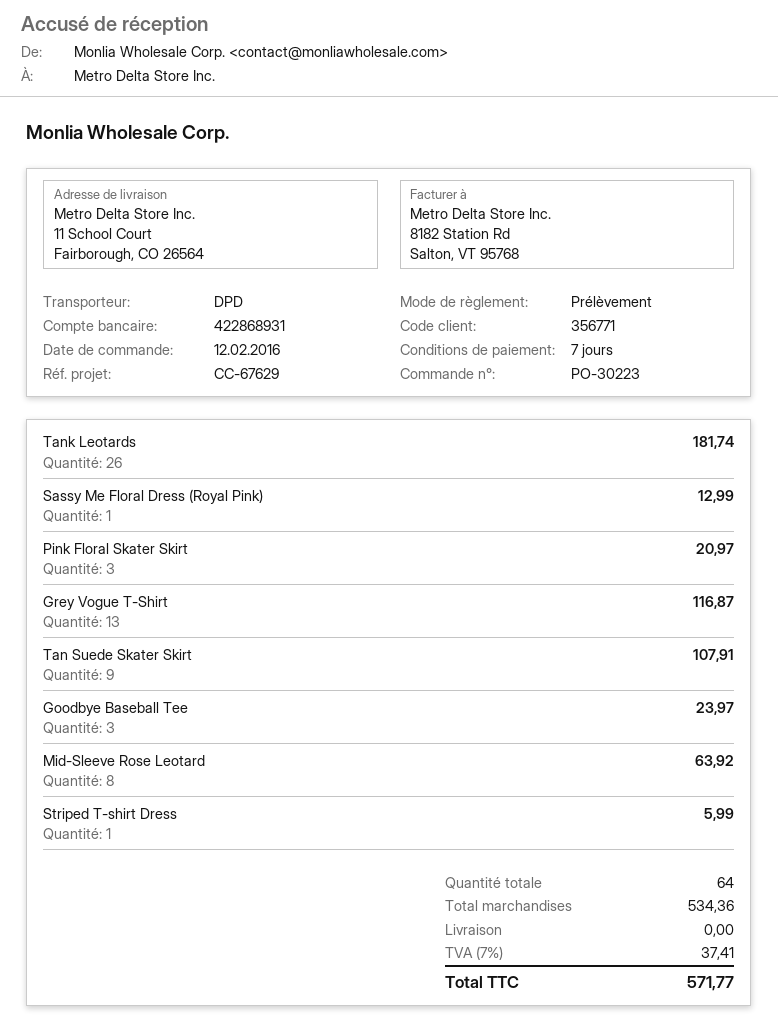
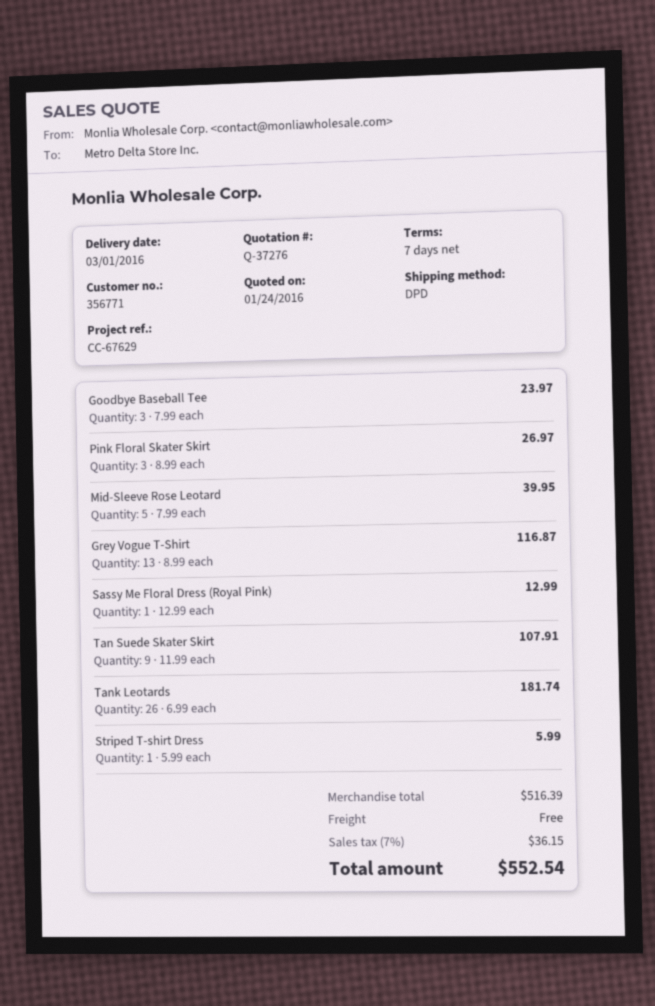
Pink Floral Skater Skirt: 3 for 20.97 -> 3 for 26.97
Mid-Sleeve Rose Leotard: 8 for 63.92 -> 5 for 39.95
subtotal: 534.36 -> 516.39
tax: 7% = 37.41 -> 7% = 36.15
total: 571.77 -> 552.54

